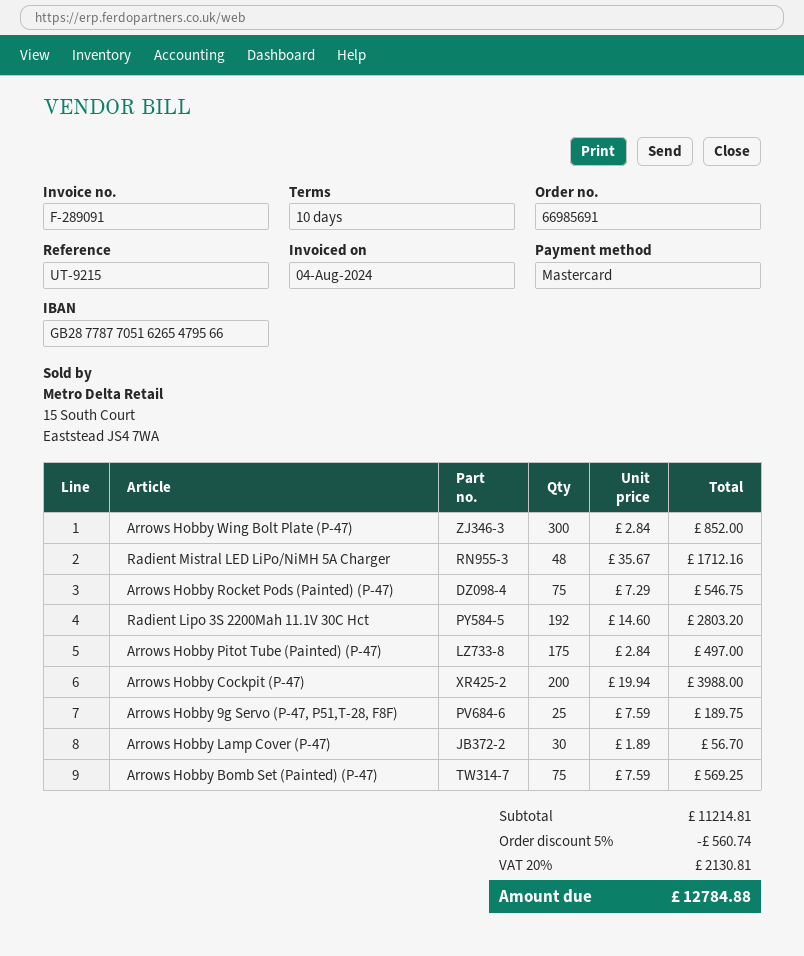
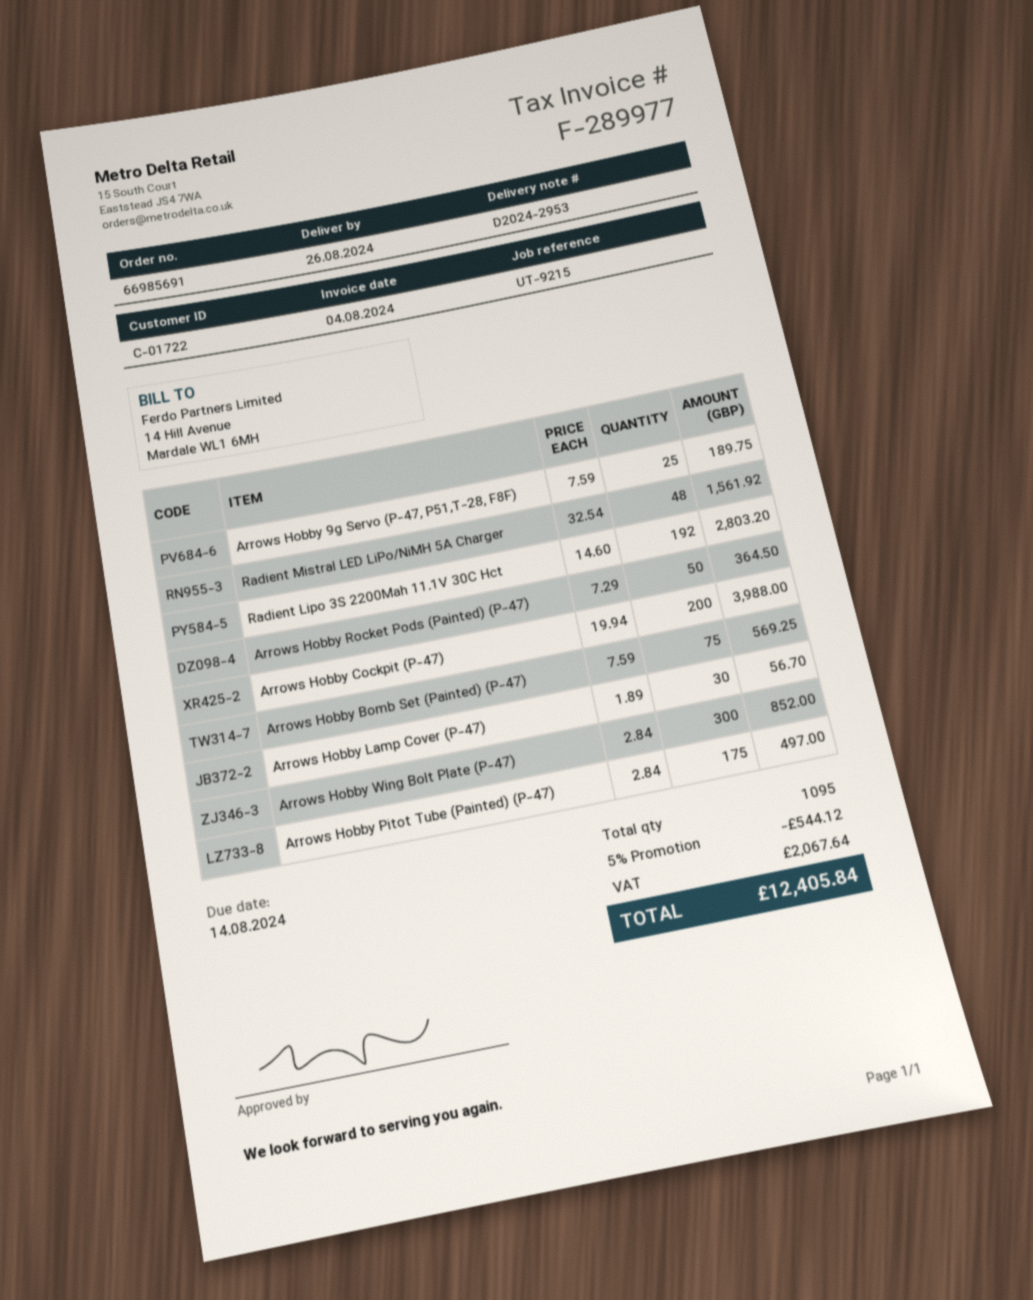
invoice number: F-289091 -> F-289977
Radient Mistral LED LiPo/NiMH 5A Charger: 48 x 35.67 = 1712.16 -> 48 x 32.54 = 1561.92
Arrows Hobby Rocket Pods (Painted) (P-47): 75 x 7.29 = 546.75 -> 50 x 7.29 = 364.50
discount: 5% = 560.74 -> 5% = 544.12
tax: 2130.81 -> 2067.64
total: 12784.88 -> 12405.84

